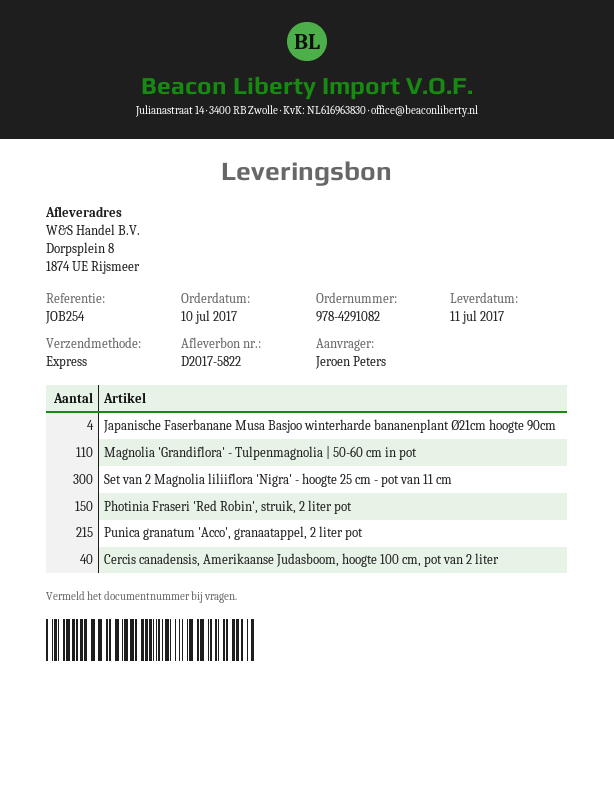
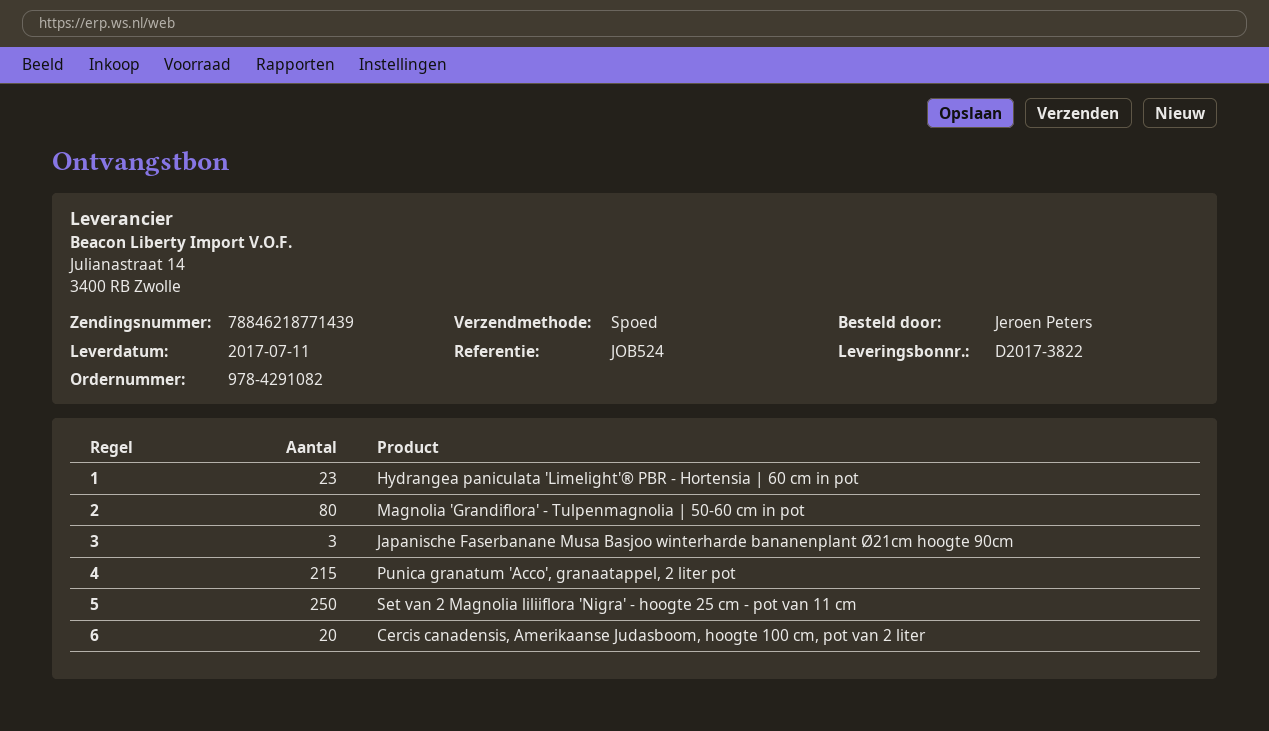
delivery note number: D2017-5822 -> D2017-3822
reference: JOB254 -> JOB524
Japanische Faserbanane Musa Basjoo winterharde bananenplant Ø21cm hoogte 90cm: 4 -> 3
Magnolia 'Grandiflora' - Tulpenmagnolia | 50-60 cm in pot: 110 -> 80
Set van 2 Magnolia liliiflora 'Nigra' - hoogte 25 cm - pot van 11 cm: 300 -> 250
Photinia Fraseri 'Red Robin', struik, 2 liter pot: 150 -> none
Cercis canadensis, Amerikaanse Judasboom, hoogte 100 cm, pot van 2 liter: 40 -> 20
Hydrangea paniculata 'Limelight'® PBR - Hortensia | 60 cm in pot: none -> 23

